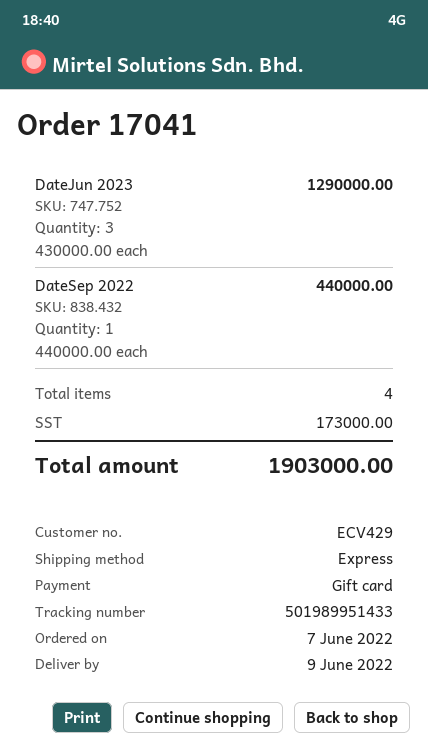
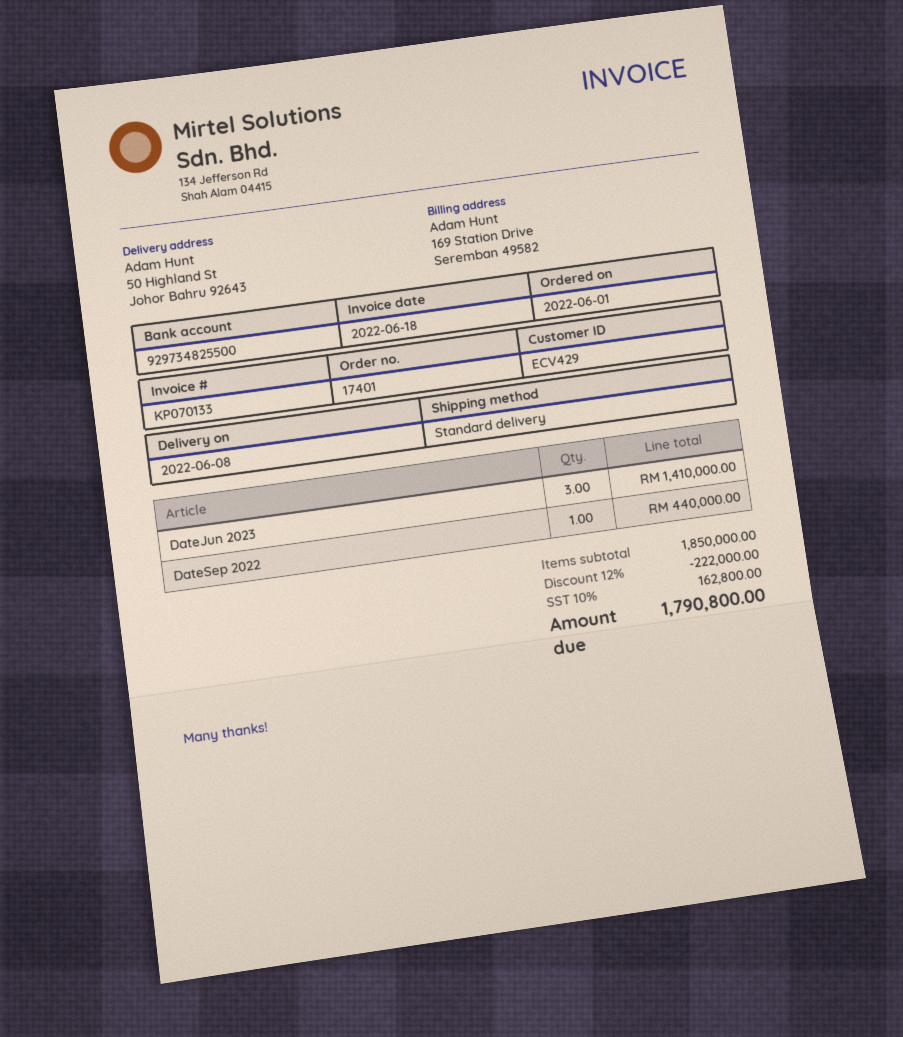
order number: 17041 -> 17401
order date: 2022-06-07 -> 2022-06-01
delivery date: 2022-06-09 -> 2022-06-08
shipping method: express -> standard
DateJun 2023: 3 for 1290000.00 -> 3 for 1410000.00
discount: none -> 12% = 222000.00
tax: 173000.00 -> 162800.00
total: 1903000.00 -> 1790800.00

